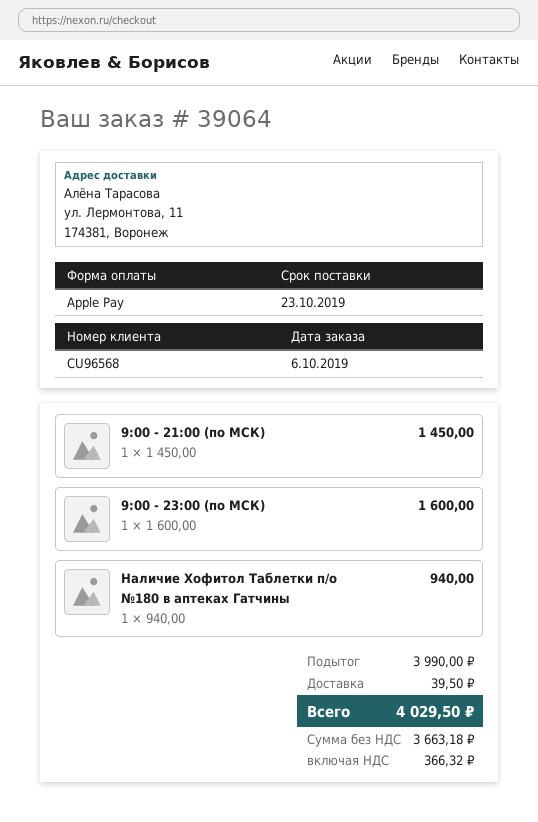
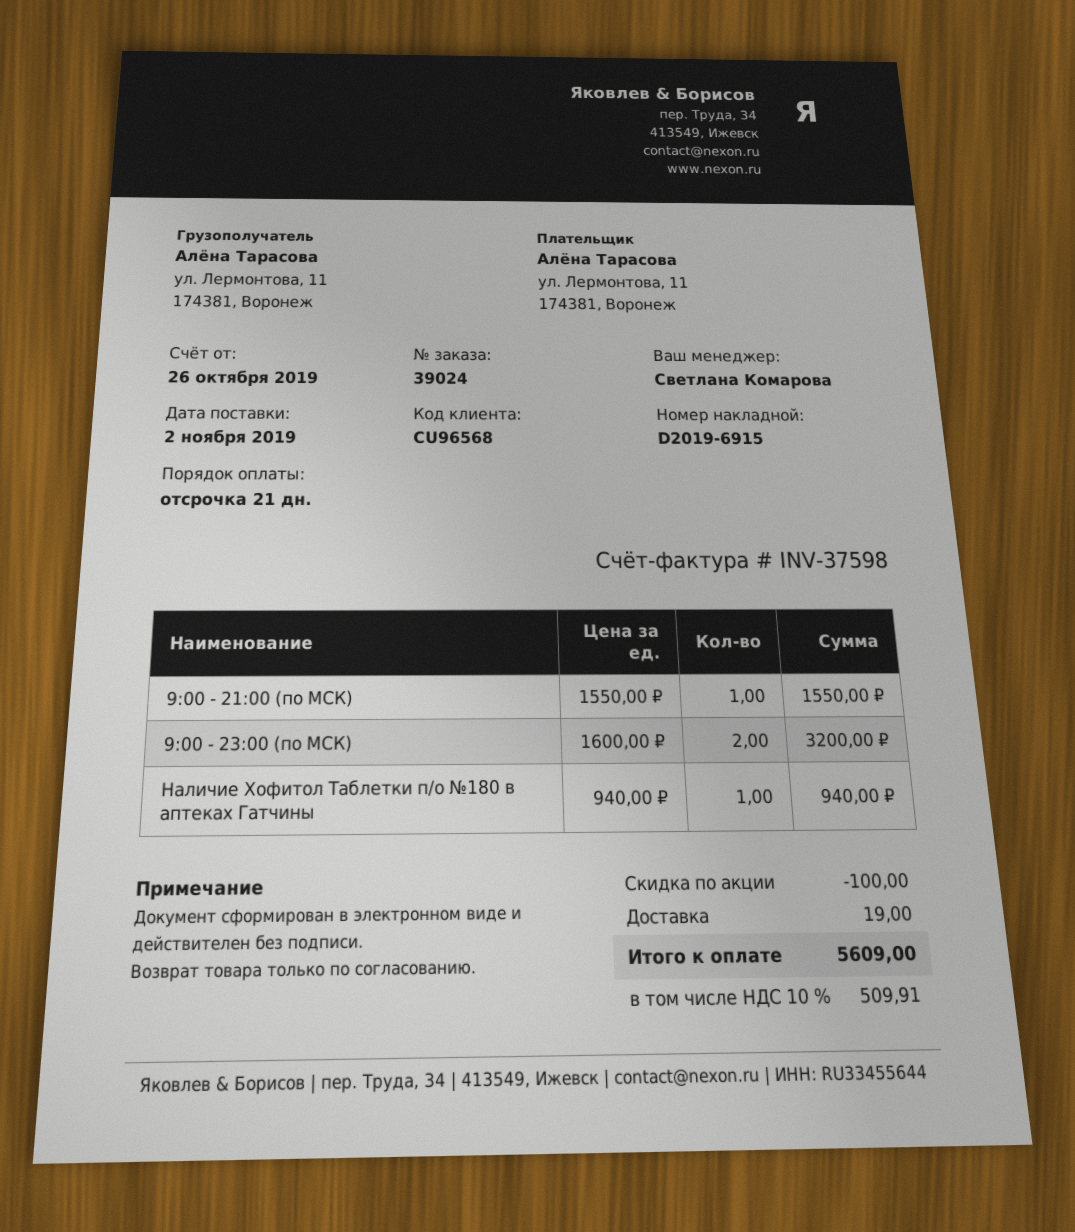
order number: 39064 -> 39024
delivery date: 2019-10-23 -> 2019-11-02
9:00 - 21:00 (по МСК): 1 x 1450.00 = 1450.00 -> 1 x 1550.00 = 1550.00
9:00 - 23:00 (по МСК): 1 x 1600.00 = 1600.00 -> 2 x 1600.00 = 3200.00
discount: none -> 100.00
shipping: 39.50 -> 19.00
tax: 366.32 -> 509.91
total: 4029.50 -> 5609.00

